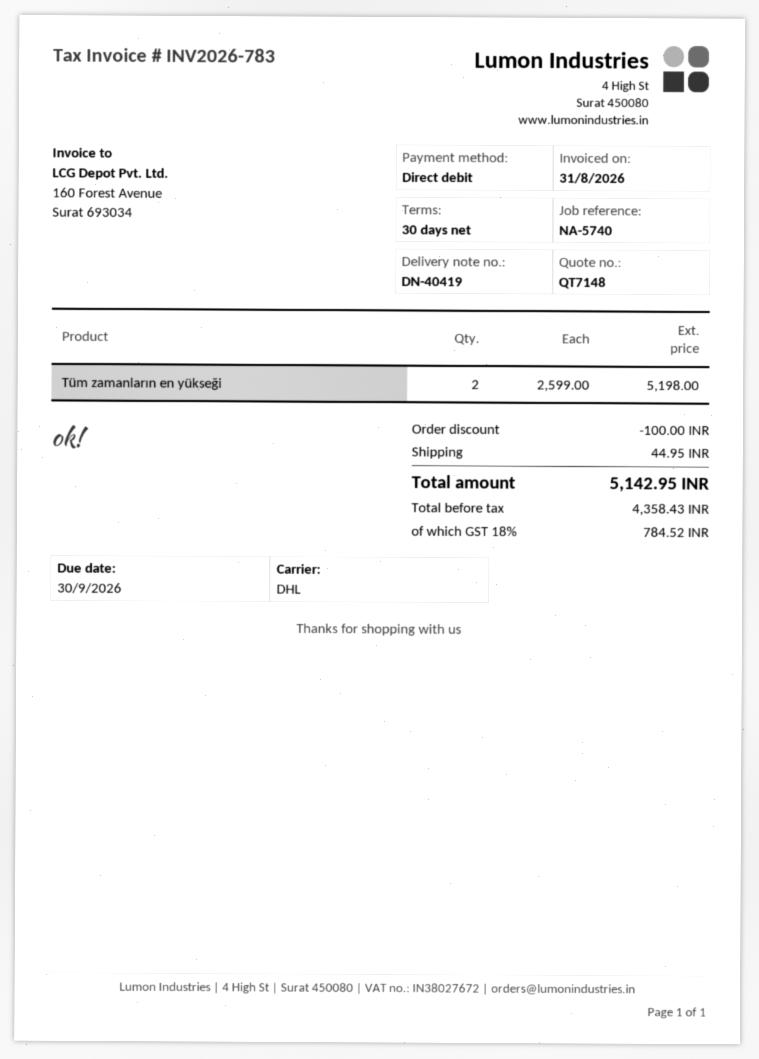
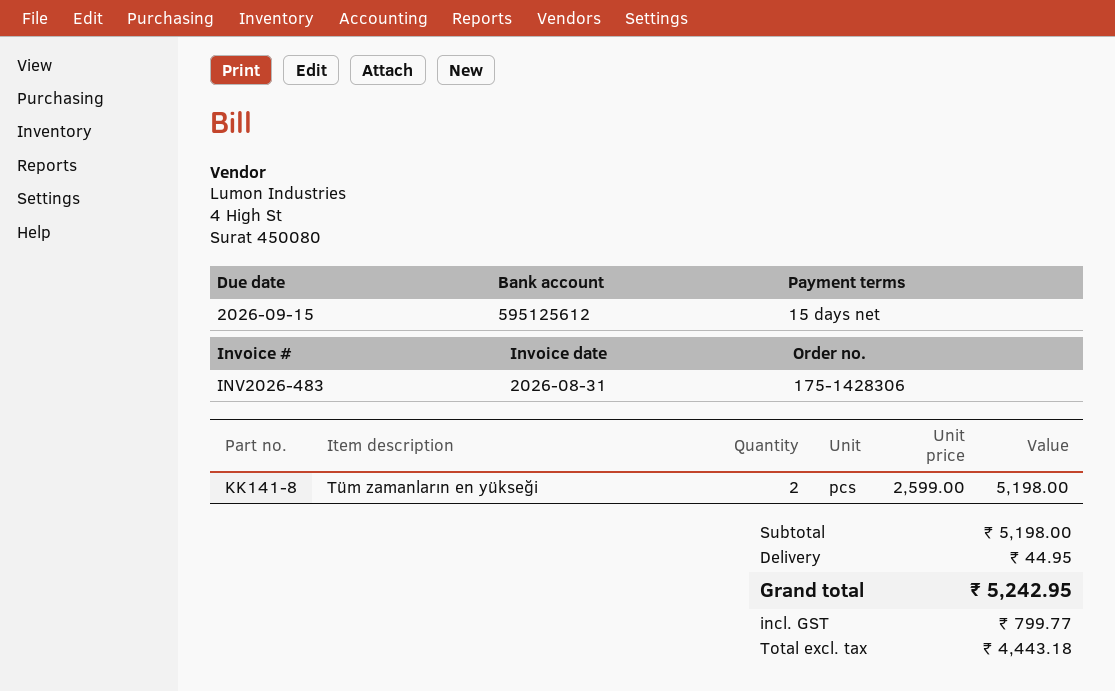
invoice number: INV2026-783 -> INV2026-483
payment terms: 30 days -> 15 days
due date: 2026-09-30 -> 2026-09-15
discount: 100.00 -> none
net: 4358.43 -> 4443.18
tax: 784.52 -> 799.77
total: 5142.95 -> 5242.95

